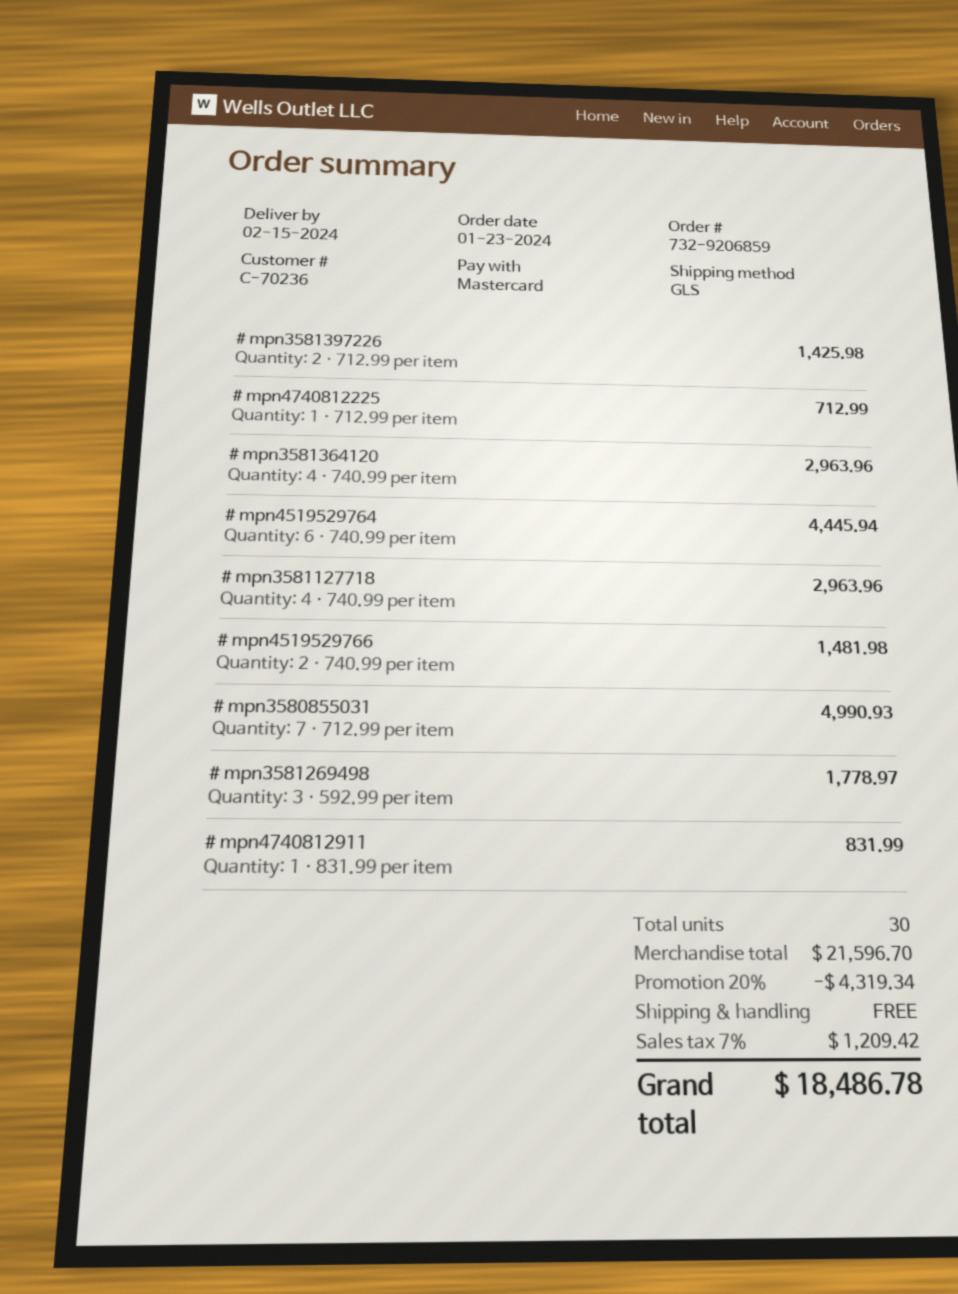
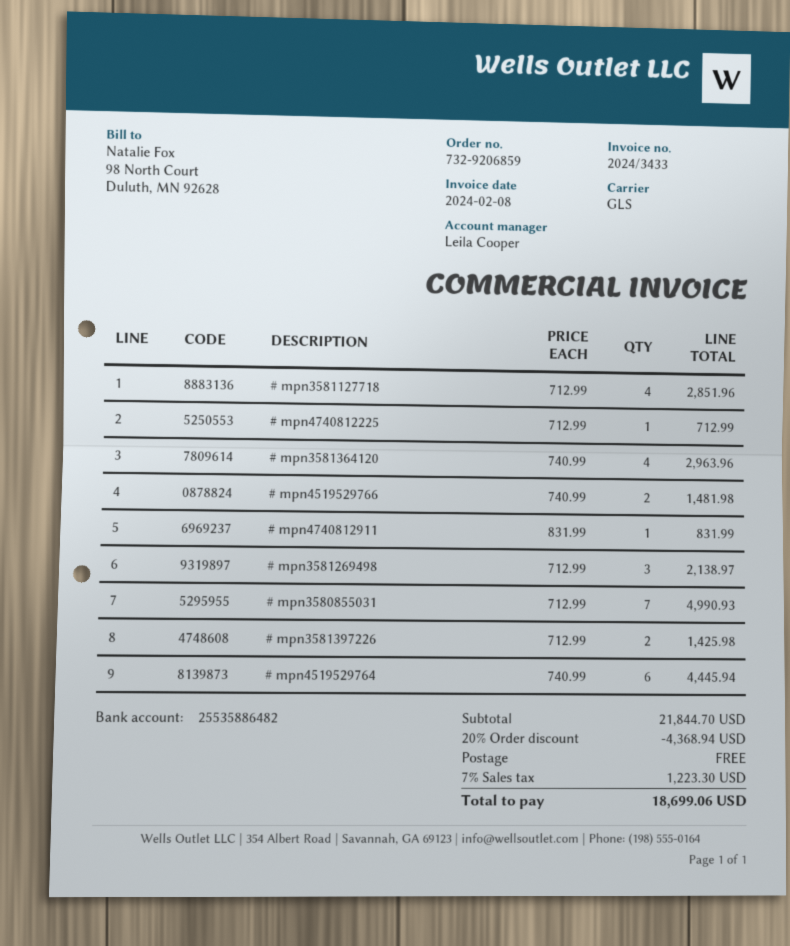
# mpn3581127718: 4 x 740.99 = 2963.96 -> 4 x 712.99 = 2851.96
# mpn3581269498: 3 x 592.99 = 1778.97 -> 3 x 712.99 = 2138.97
subtotal: 21596.70 -> 21844.70
discount: 20% = 4319.34 -> 20% = 4368.94
tax: 7% = 1209.42 -> 7% = 1223.30
total: 18486.78 -> 18699.06

